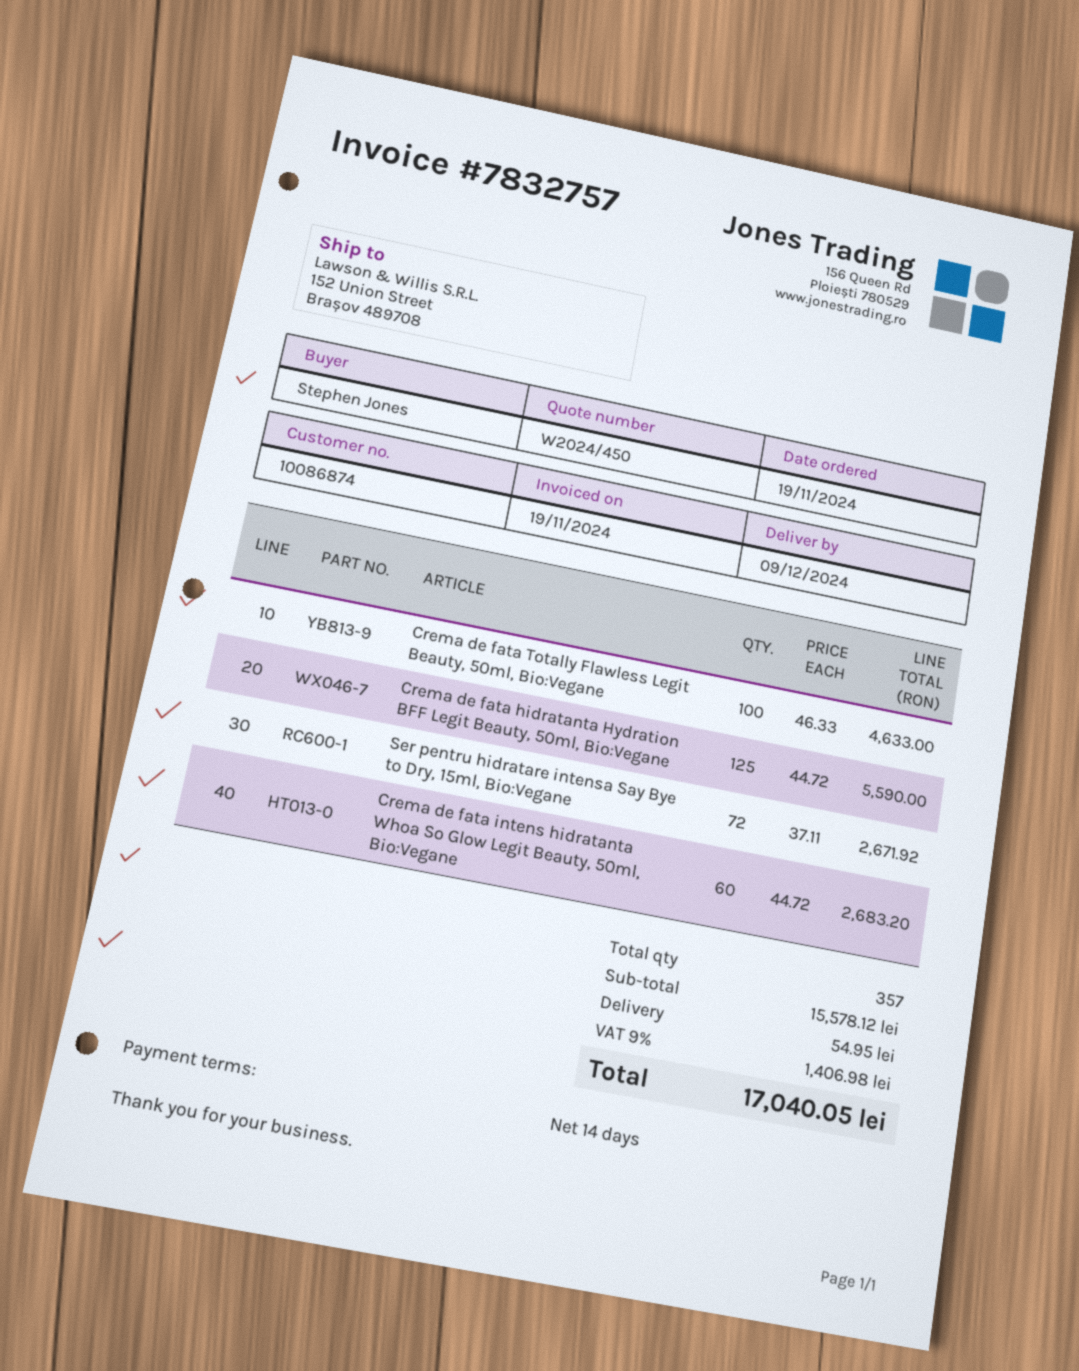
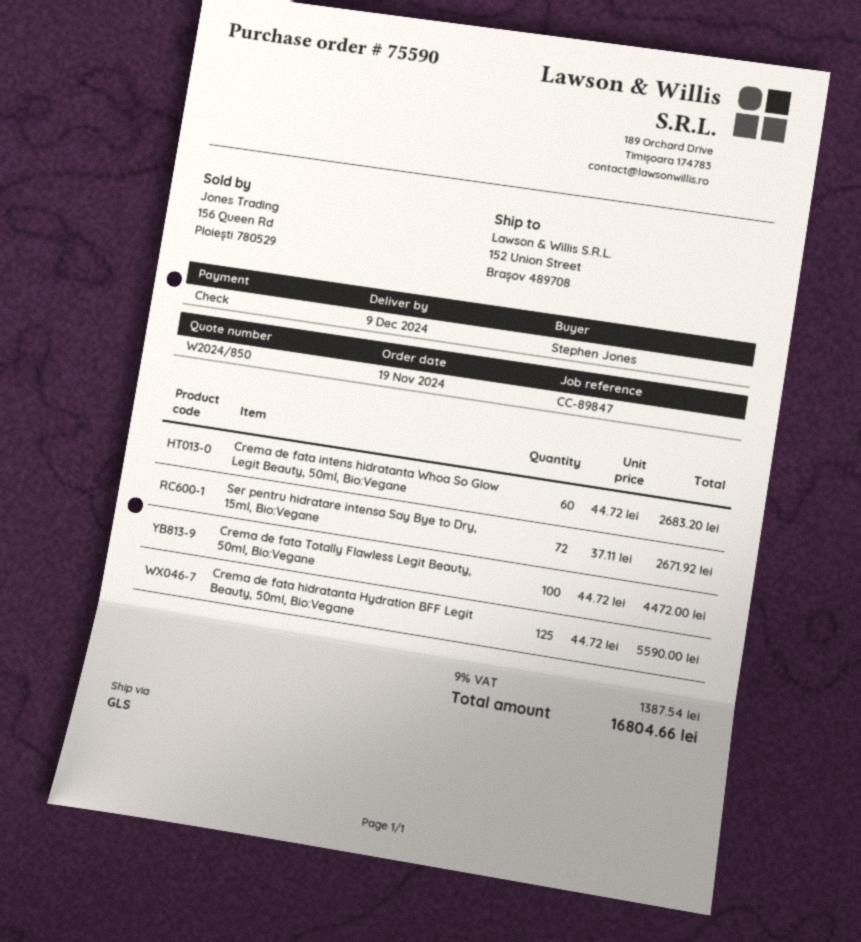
quote number: W2024/450 -> W2024/850
Crema de fata Totally Flawless Legit Beauty, 50ml, Bio:Vegane: 100 x 46.33 = 4633.00 -> 100 x 44.72 = 4472.00
shipping: 54.95 -> none
tax: 9% = 1406.98 -> 9% = 1387.54
total: 17040.05 -> 16804.66

